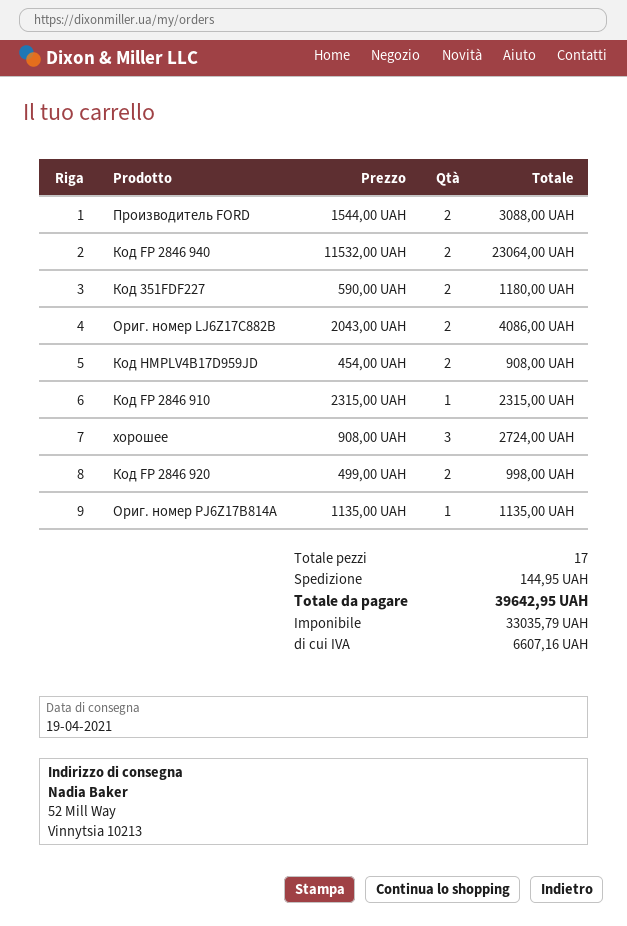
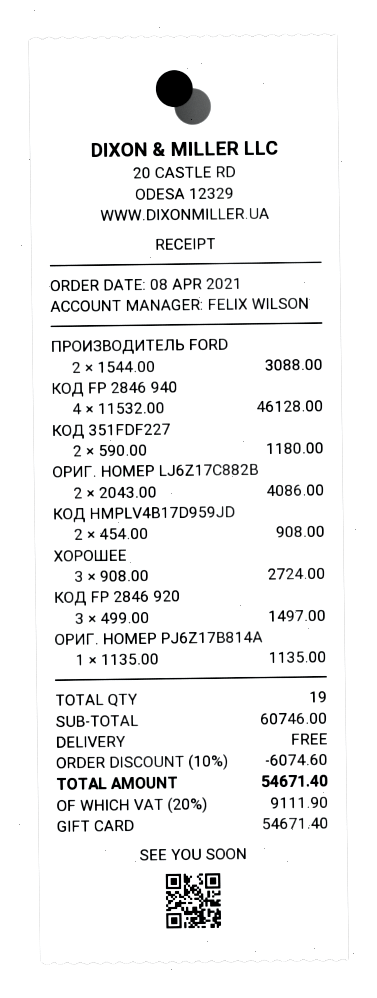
Код FP 2846 940: 2 x 11532.00 = 23064.00 -> 4 x 11532.00 = 46128.00
Код FP 2846 910: 1 x 2315.00 = 2315.00 -> none
Код FP 2846 920: 2 x 499.00 = 998.00 -> 3 x 499.00 = 1497.00
total quantity: 17 -> 19
discount: none -> 10% = 6074.60
shipping: 144.95 -> 0.00
tax: 6607.16 -> 9111.90
total: 39642.95 -> 54671.40

